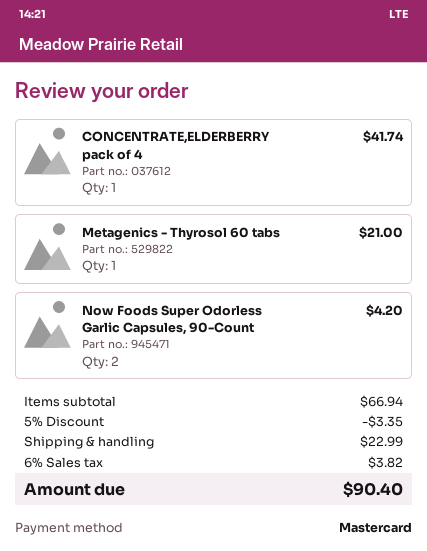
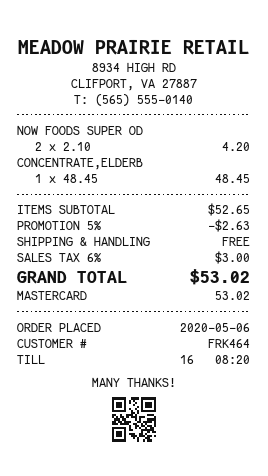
CONCENTRATE,ELDERBERRY pack of 4: 1 for 41.74 -> 1 for 48.45
Metagenics - Thyrosol 60 tabs: 1 for 21.00 -> none
subtotal: 66.94 -> 52.65
discount: 5% = 3.35 -> 5% = 2.63
shipping: 22.99 -> 0.00
tax: 6% = 3.82 -> 6% = 3.00
total: 90.40 -> 53.02

